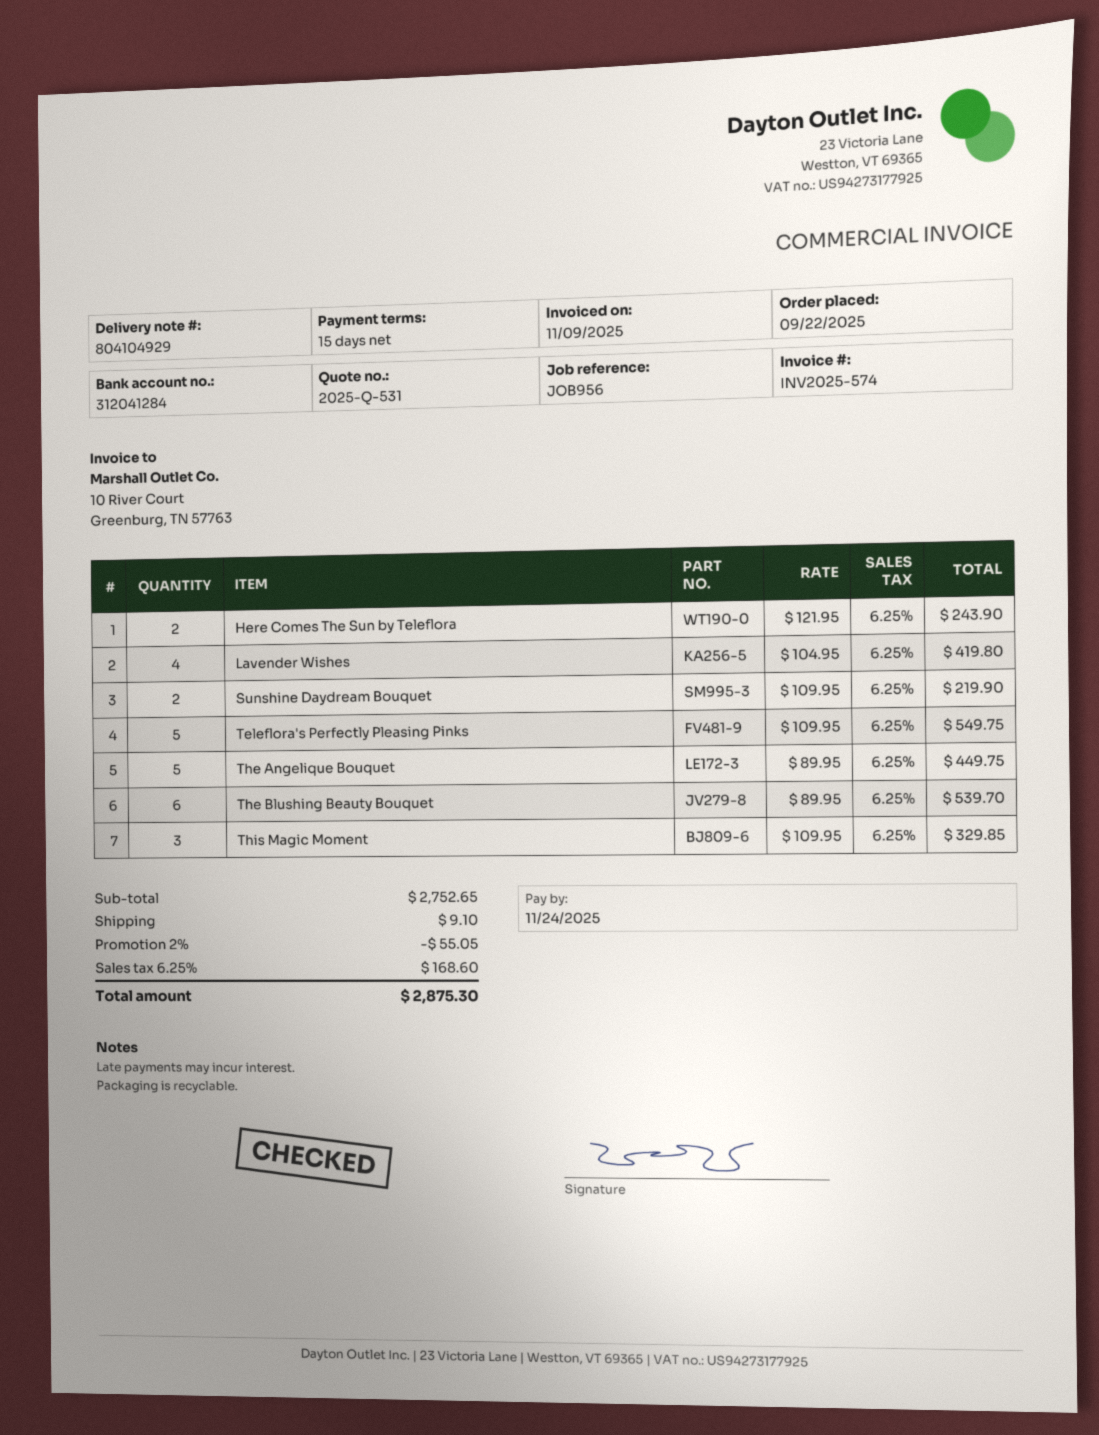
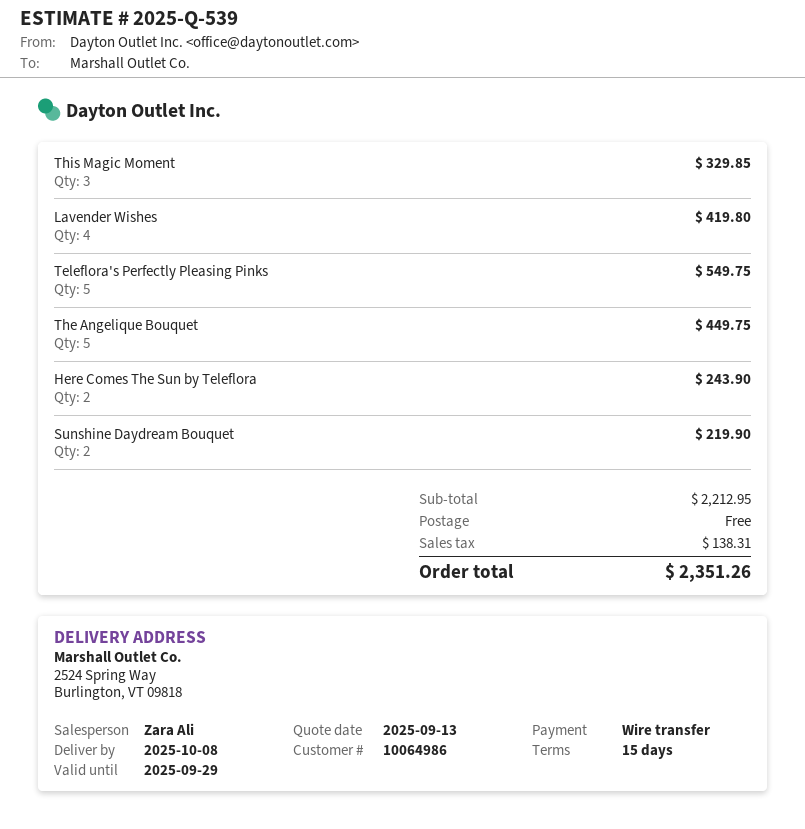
quote number: 2025-Q-531 -> 2025-Q-539
The Blushing Beauty Bouquet: 6 for 539.70 -> none
subtotal: 2752.65 -> 2212.95
discount: 2% = 55.05 -> none
shipping: 9.10 -> 0.00
tax: 168.60 -> 138.31
total: 2875.30 -> 2351.26

